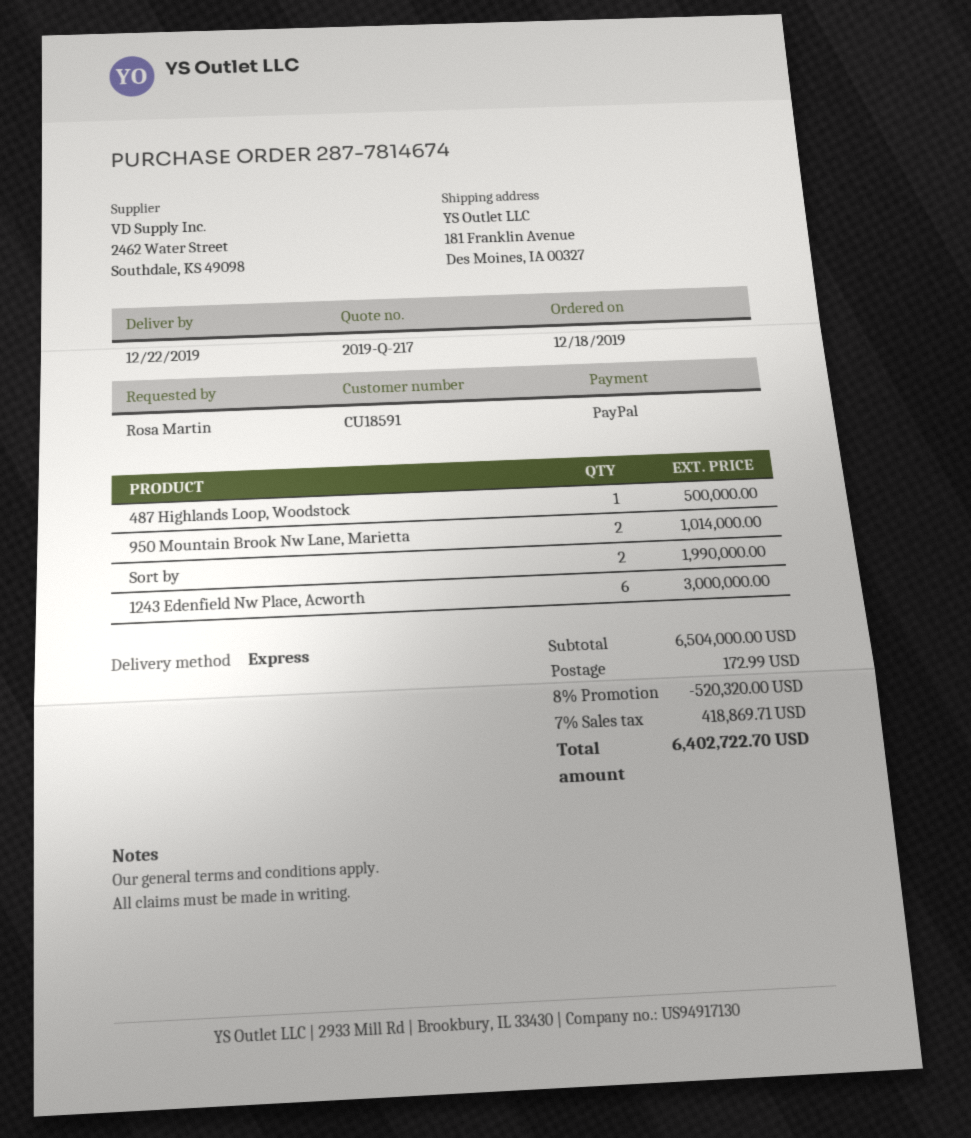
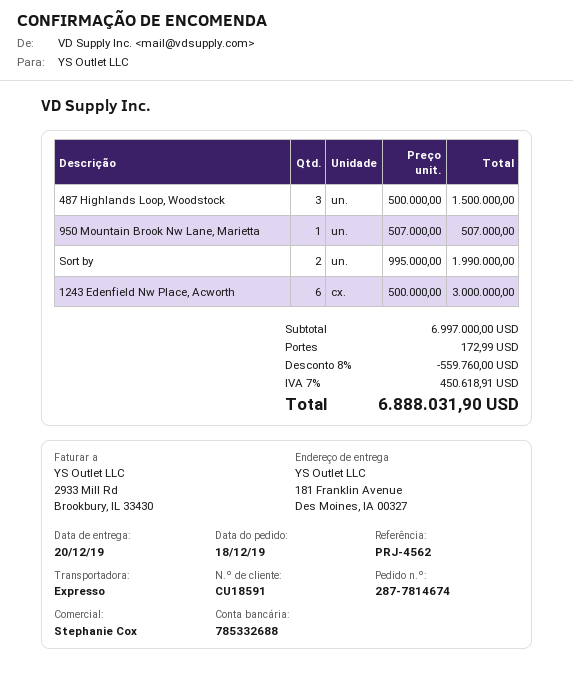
delivery date: 2019-12-22 -> 2019-12-20
487 Highlands Loop, Woodstock: 1 for 500000.00 -> 3 for 1500000.00
950 Mountain Brook Nw Lane, Marietta: 2 for 1014000.00 -> 1 for 507000.00
subtotal: 6504000.00 -> 6997000.00
discount: 8% = 520320.00 -> 8% = 559760.00
tax: 7% = 418869.71 -> 7% = 450618.91
total: 6402722.70 -> 6888031.90

